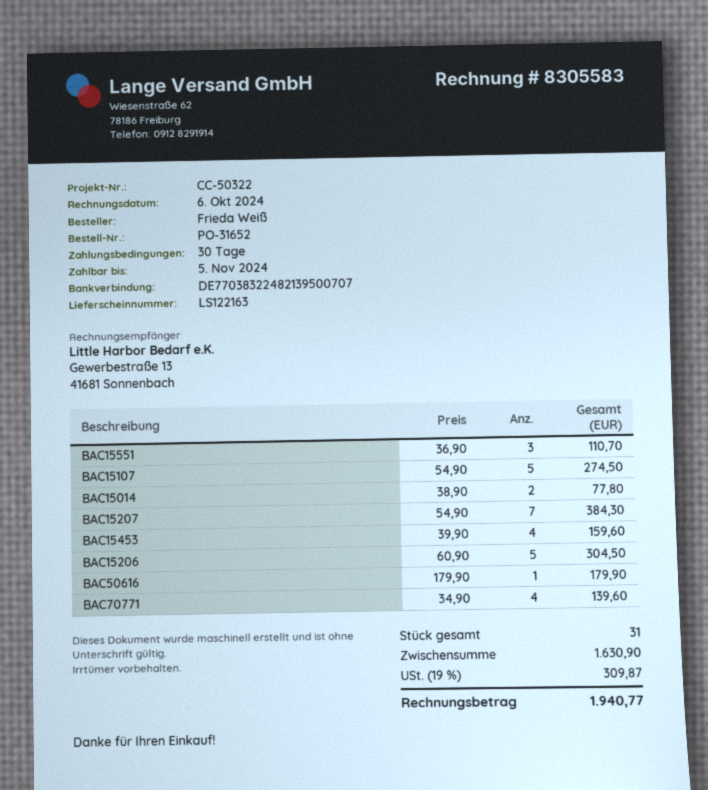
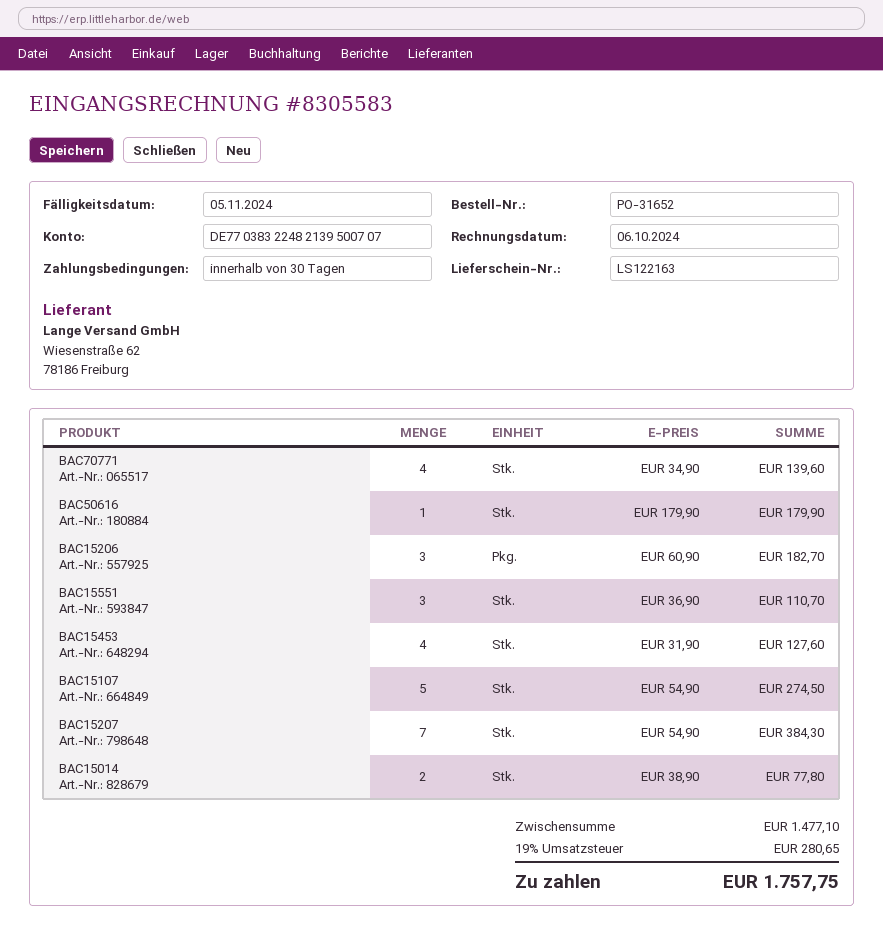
BAC15453: 4 x 39.90 = 159.60 -> 4 x 31.90 = 127.60
BAC15206: 5 x 60.90 = 304.50 -> 3 x 60.90 = 182.70
subtotal: 1630.90 -> 1477.10
tax: 19% = 309.87 -> 19% = 280.65
total: 1940.77 -> 1757.75

